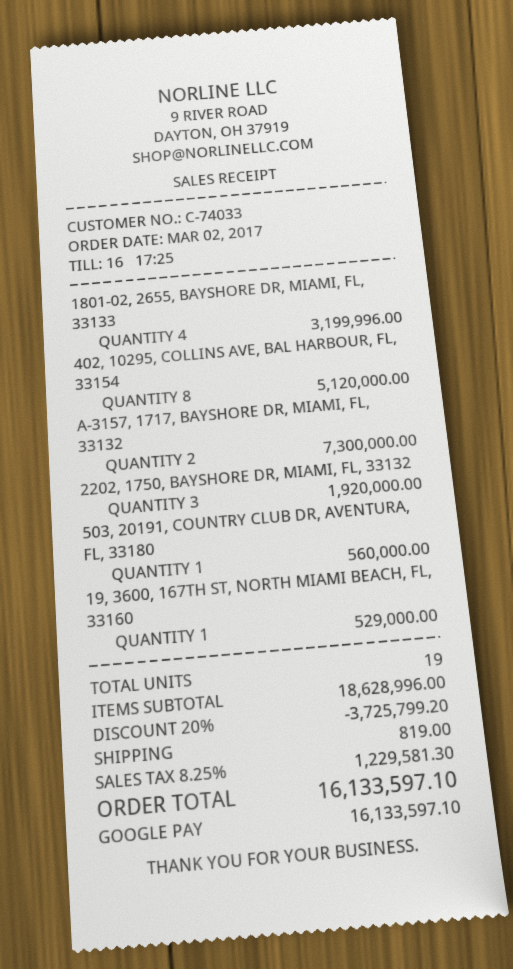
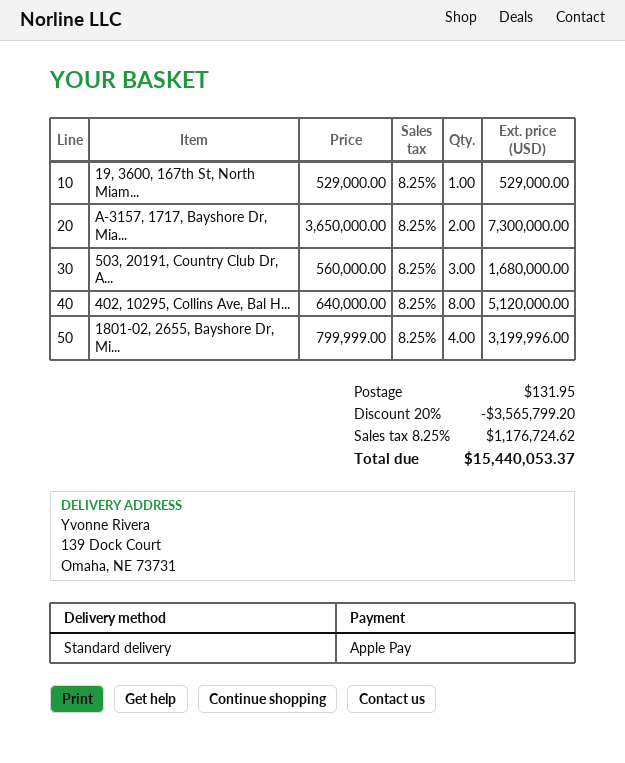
payment method: Google Pay -> Apple Pay
2202, 1750, BAYSHORE DR, MIAMI, FL, 33132: 3 for 1920000.00 -> none
503, 20191, COUNTRY CLUB DR, AVENTURA, FL, 33180: 1 for 560000.00 -> 3 for 1680000.00
discount: 20% = 3725799.20 -> 20% = 3565799.20
shipping: 819.00 -> 131.95
tax: 8.25% = 1229581.30 -> 8.25% = 1176724.62
total: 16133597.10 -> 15440053.37

